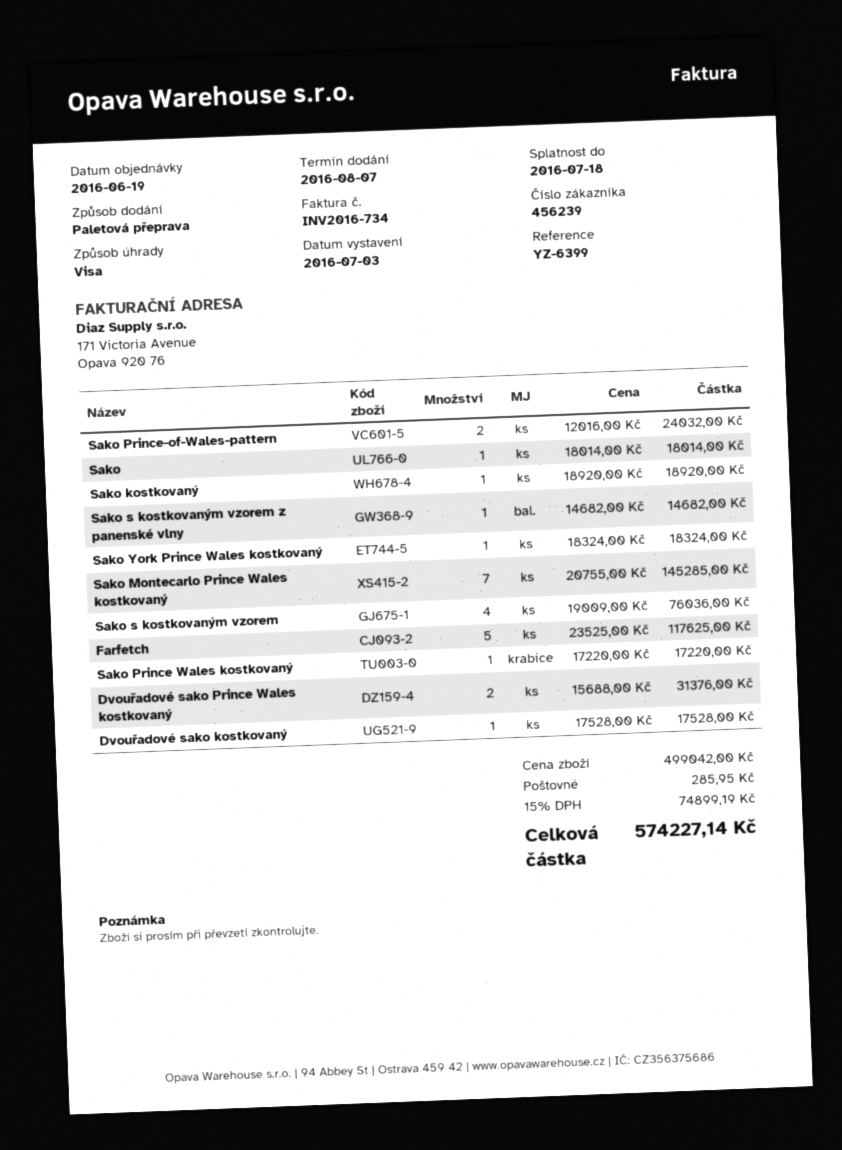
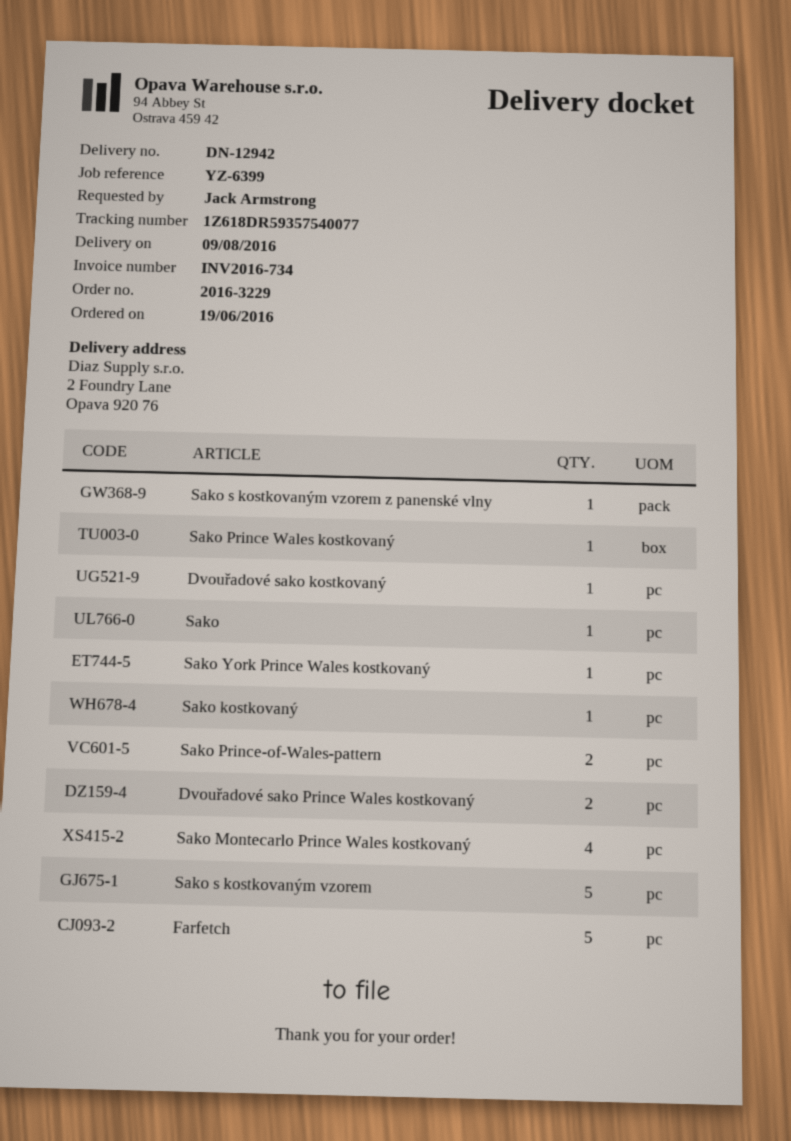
delivery date: 2016-08-07 -> 2016-08-09
Sako Montecarlo Prince Wales kostkovaný: 7 -> 4
Sako s kostkovaným vzorem: 4 -> 5

